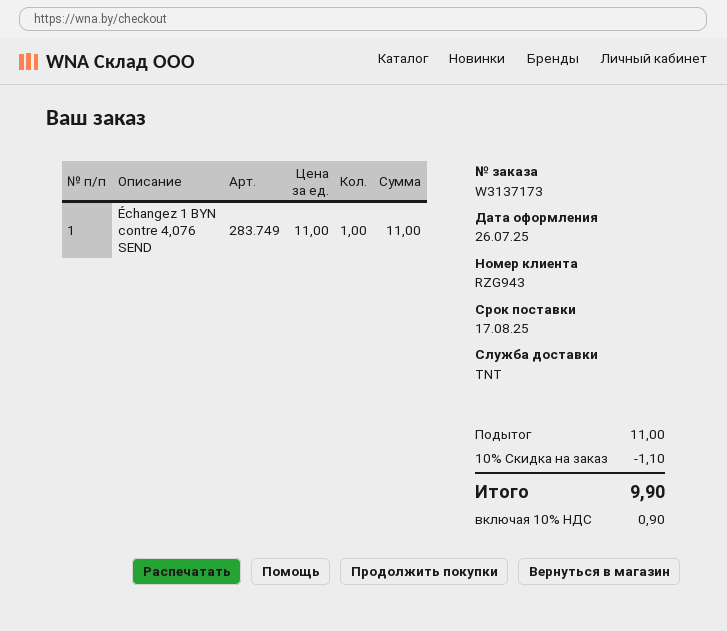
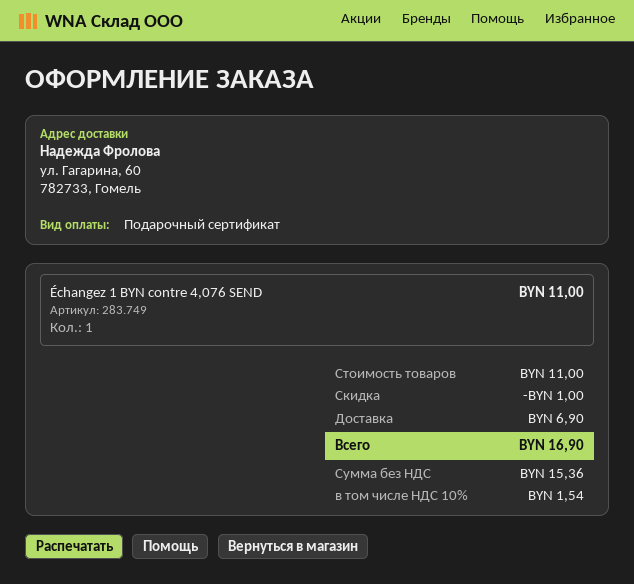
discount: 1.10 -> 1.00
shipping: none -> 6.90
tax: 10% = 0.90 -> 10% = 1.54
total: 9.90 -> 16.90

